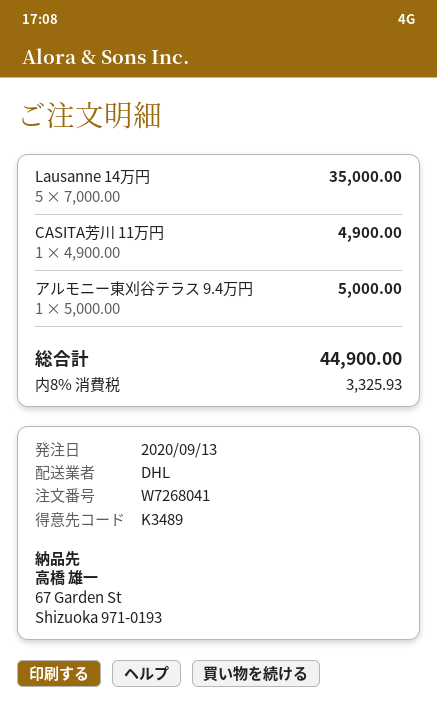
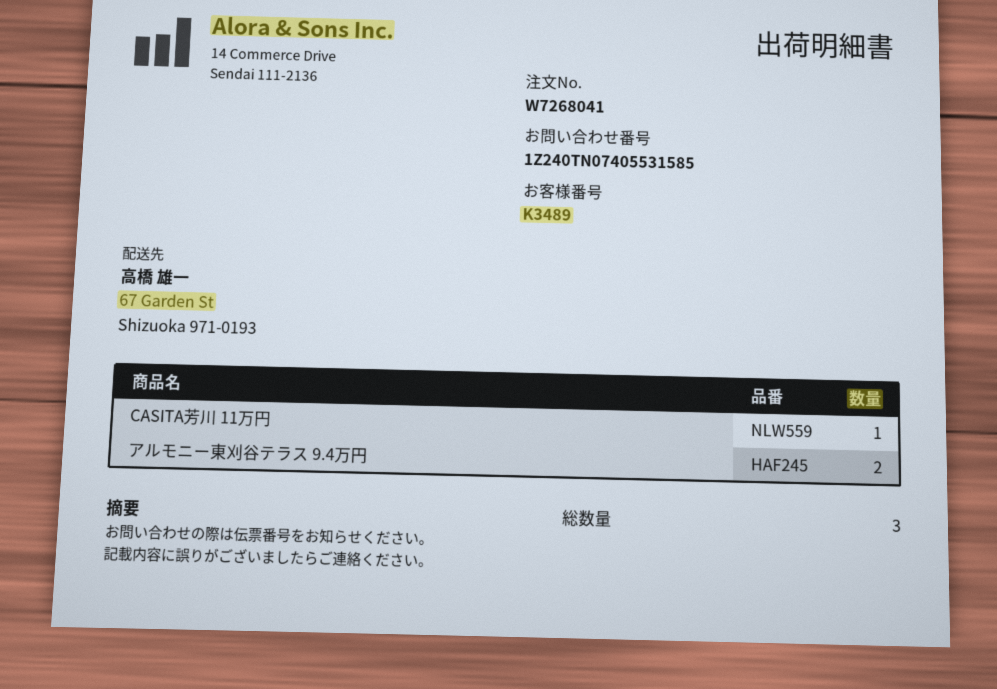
Lausanne 14万円: 5 -> none
アルモニー東刈谷テラス 9.4万円: 1 -> 2

